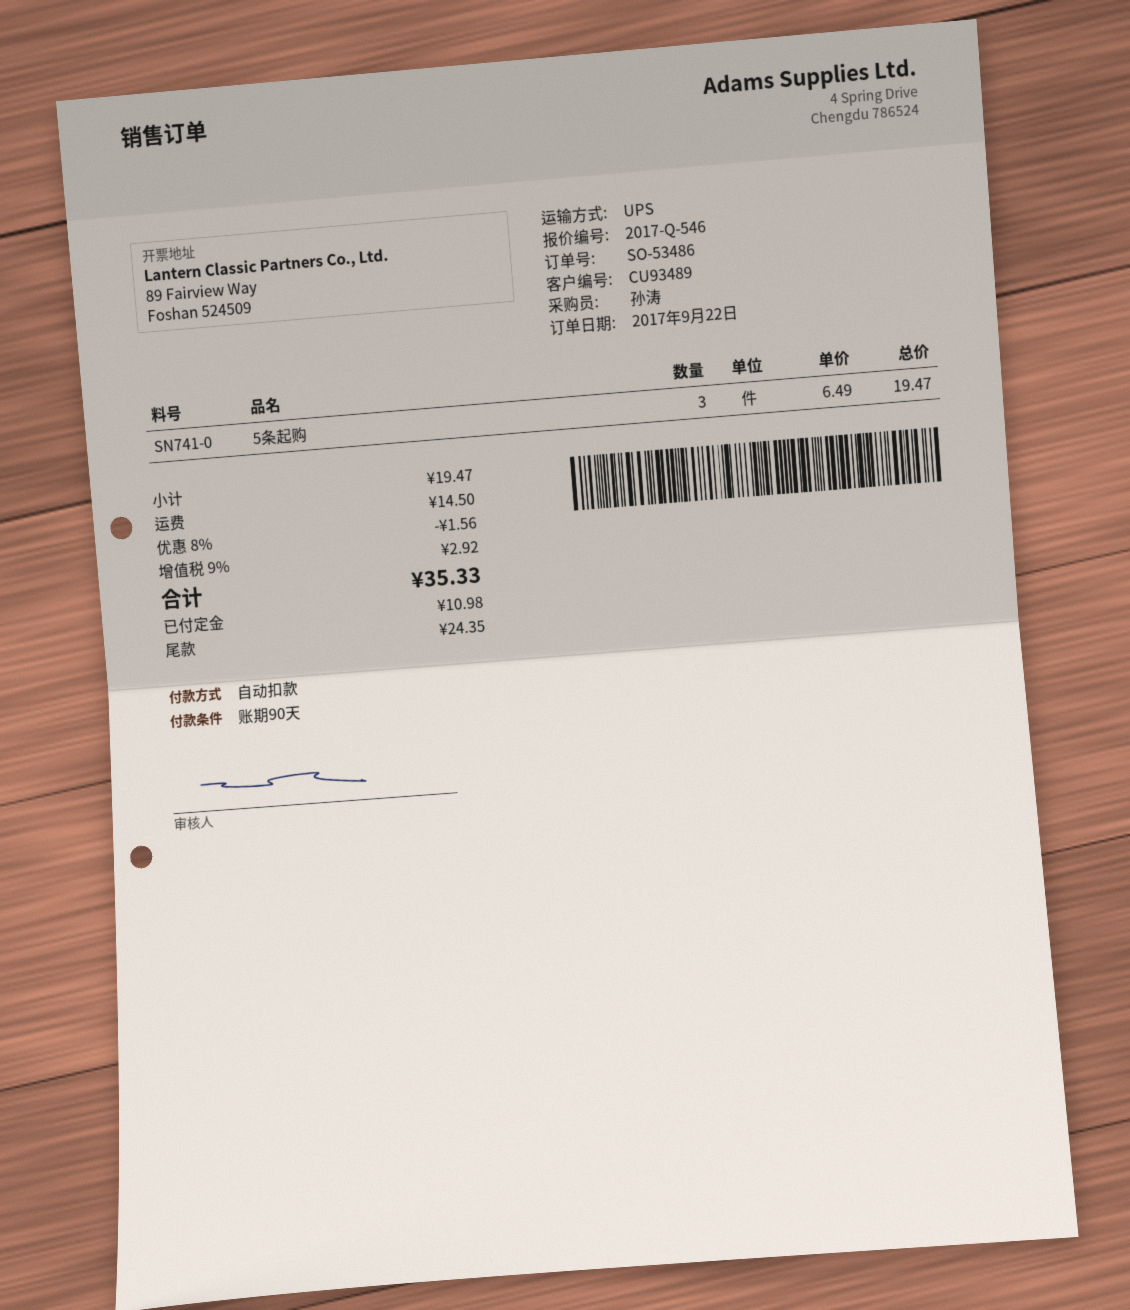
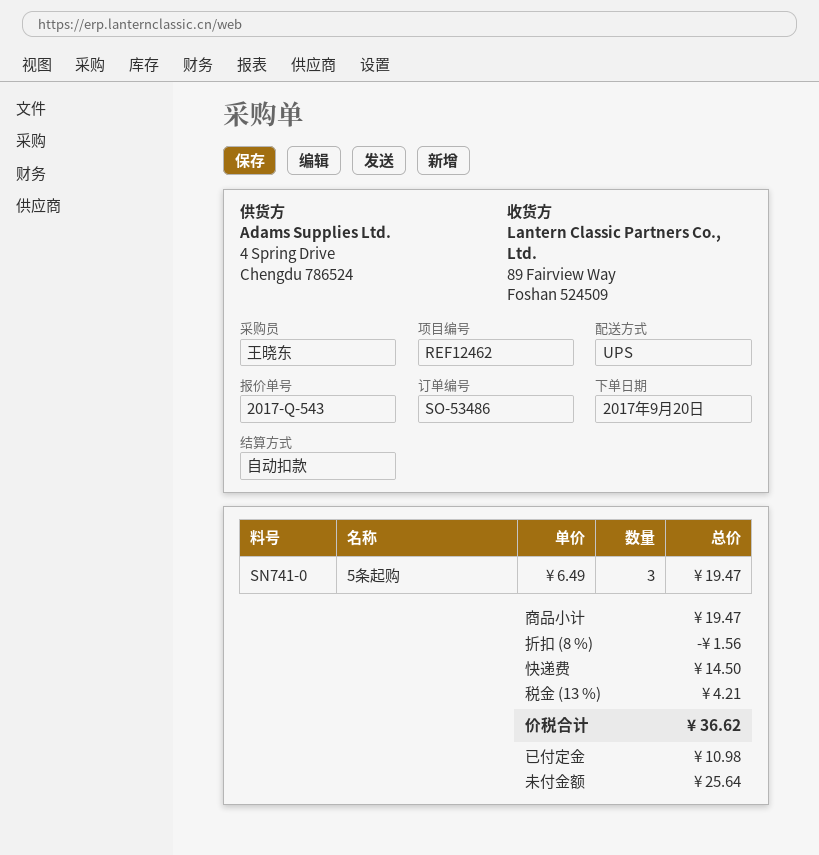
quote number: 2017-Q-546 -> 2017-Q-543
order date: 2017-09-22 -> 2017-09-20
ordered by: 孙涛 -> 王晓东
tax: 9% = 2.92 -> 13% = 4.21
total: 35.33 -> 36.62
balance: 24.35 -> 25.64

